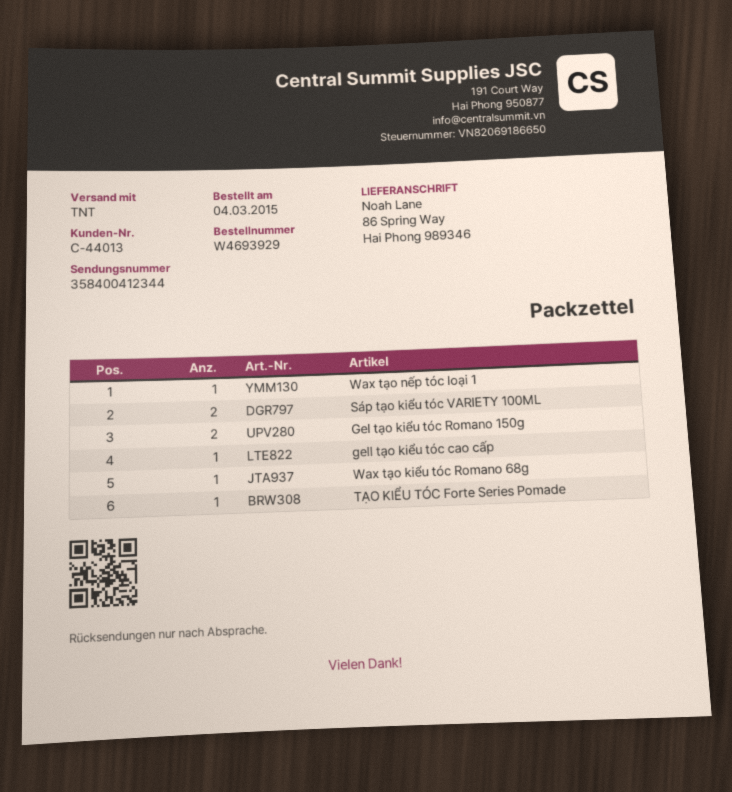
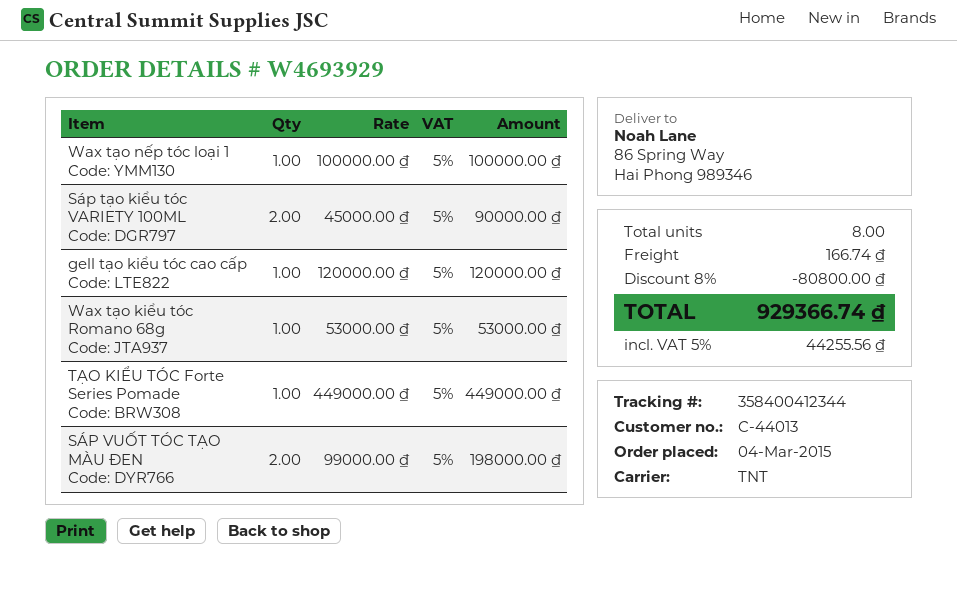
Gel tạo kiểu tóc Romano 150g: 2 -> none
SÁP VUỐT TÓC TẠO MÀU ĐEN: none -> 2

